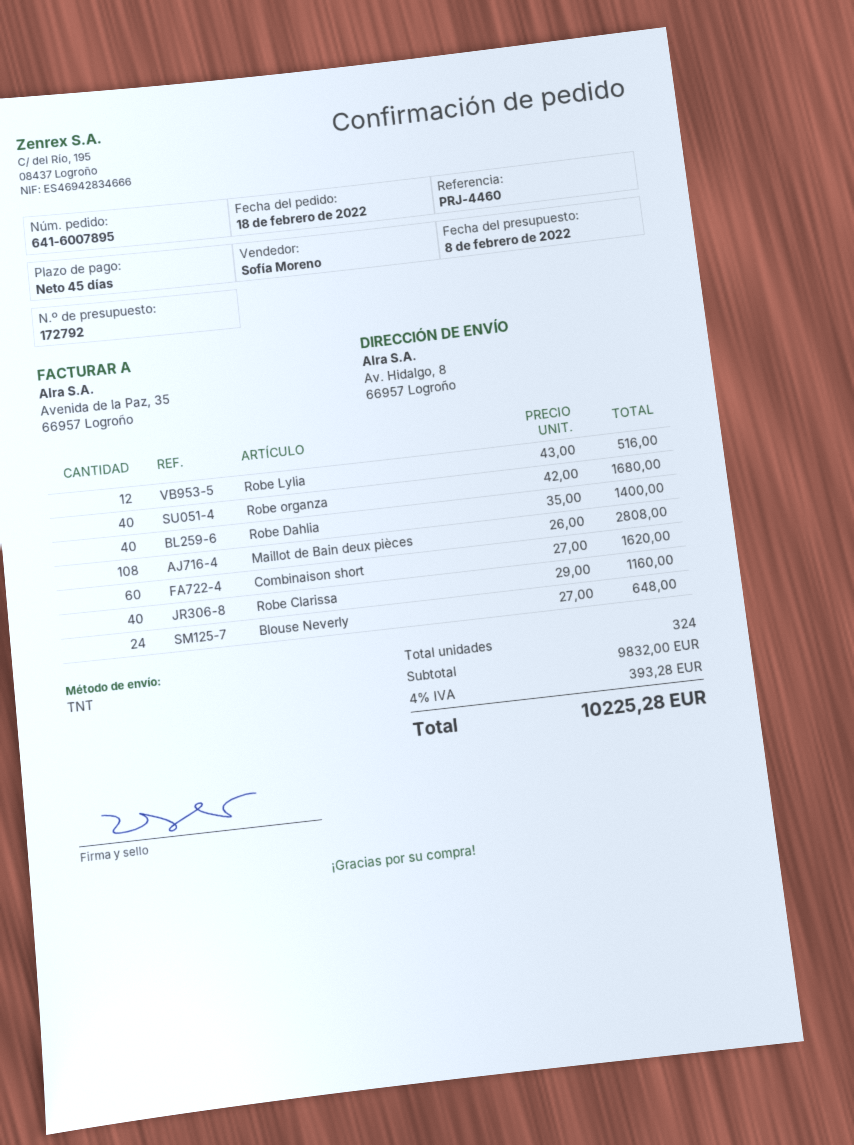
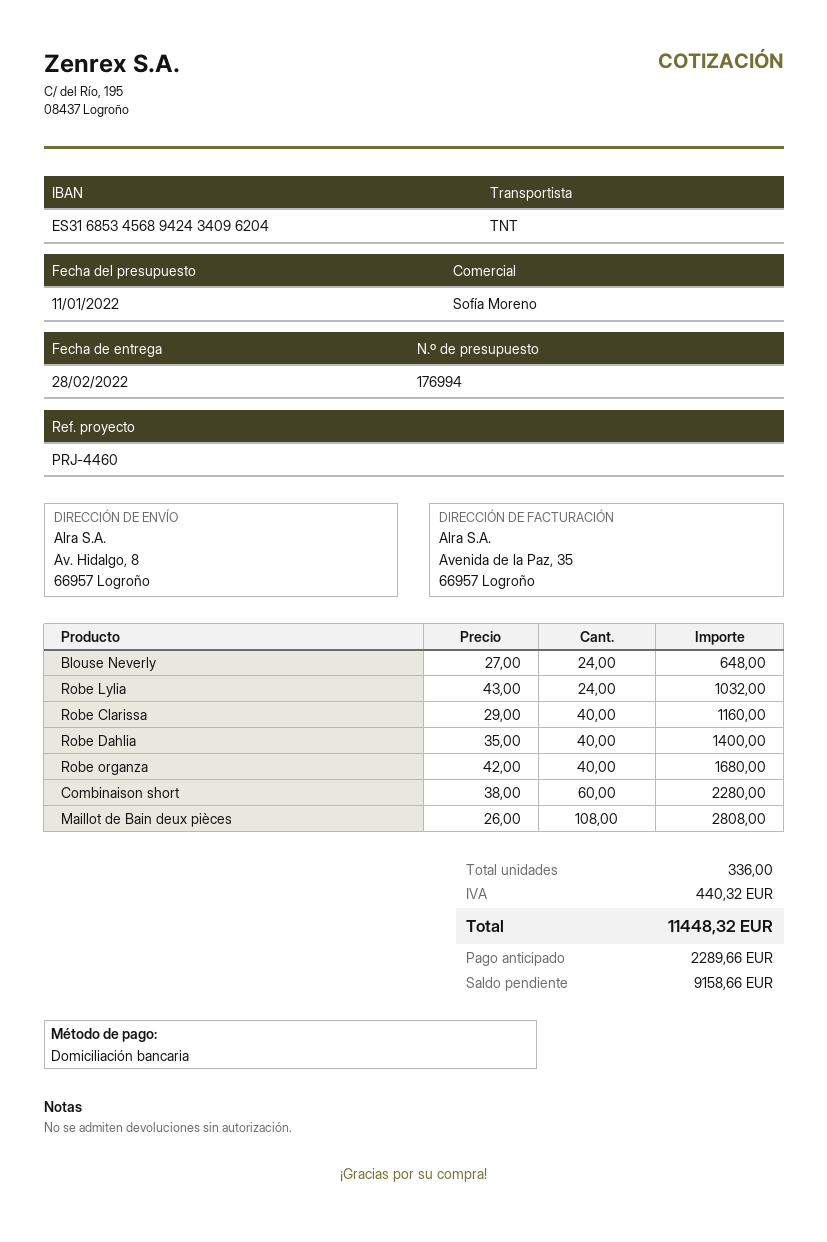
quote number: 172792 -> 176994
quote date: 2022-02-08 -> 2022-01-11
Robe Lylia: 12 x 43.00 = 516.00 -> 24 x 43.00 = 1032.00
Combinaison short: 60 x 27.00 = 1620.00 -> 60 x 38.00 = 2280.00
total quantity: 324 -> 336
tax: 393.28 -> 440.32
total: 10225.28 -> 11448.32

